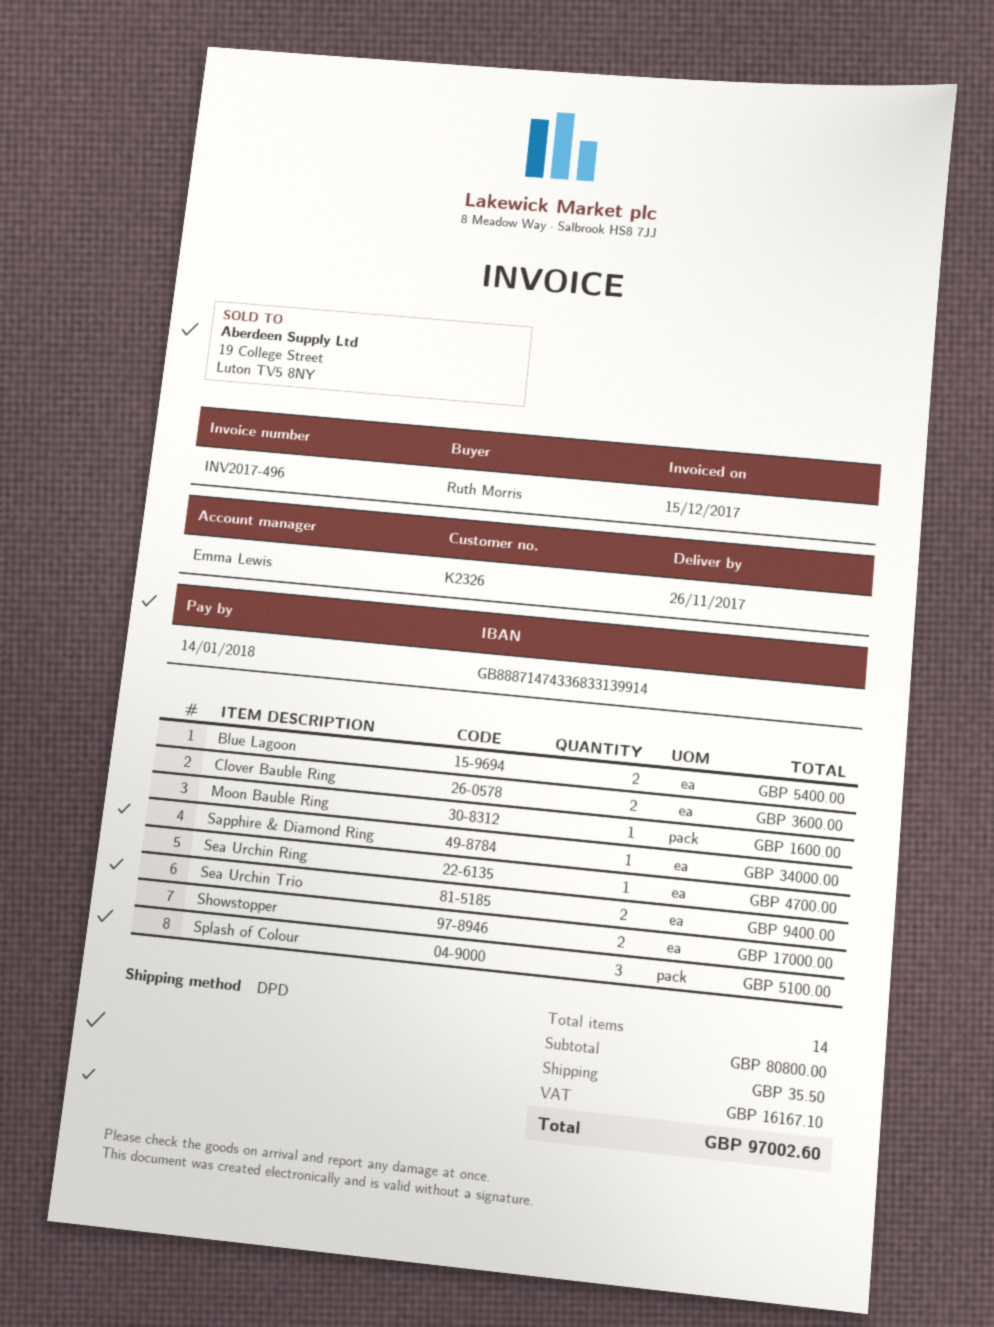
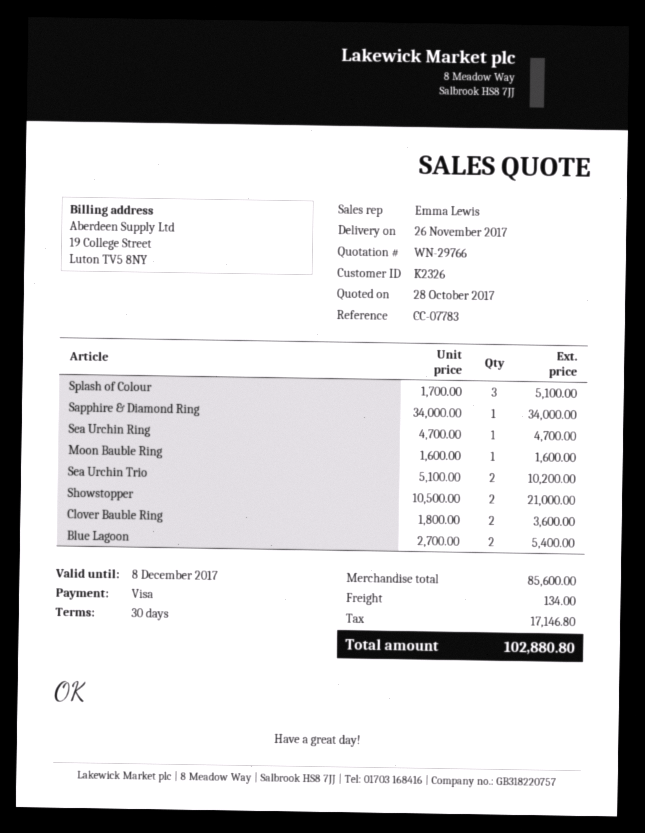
Sea Urchin Trio: 2 for 9400.00 -> 2 for 10200.00
Showstopper: 2 for 17000.00 -> 2 for 21000.00
subtotal: 80800.00 -> 85600.00
shipping: 35.50 -> 134.00
tax: 16167.10 -> 17146.80
total: 97002.60 -> 102880.80

